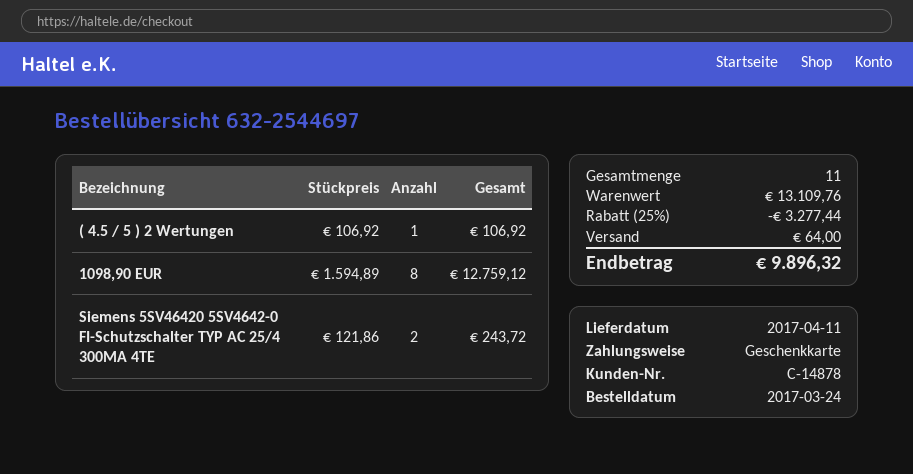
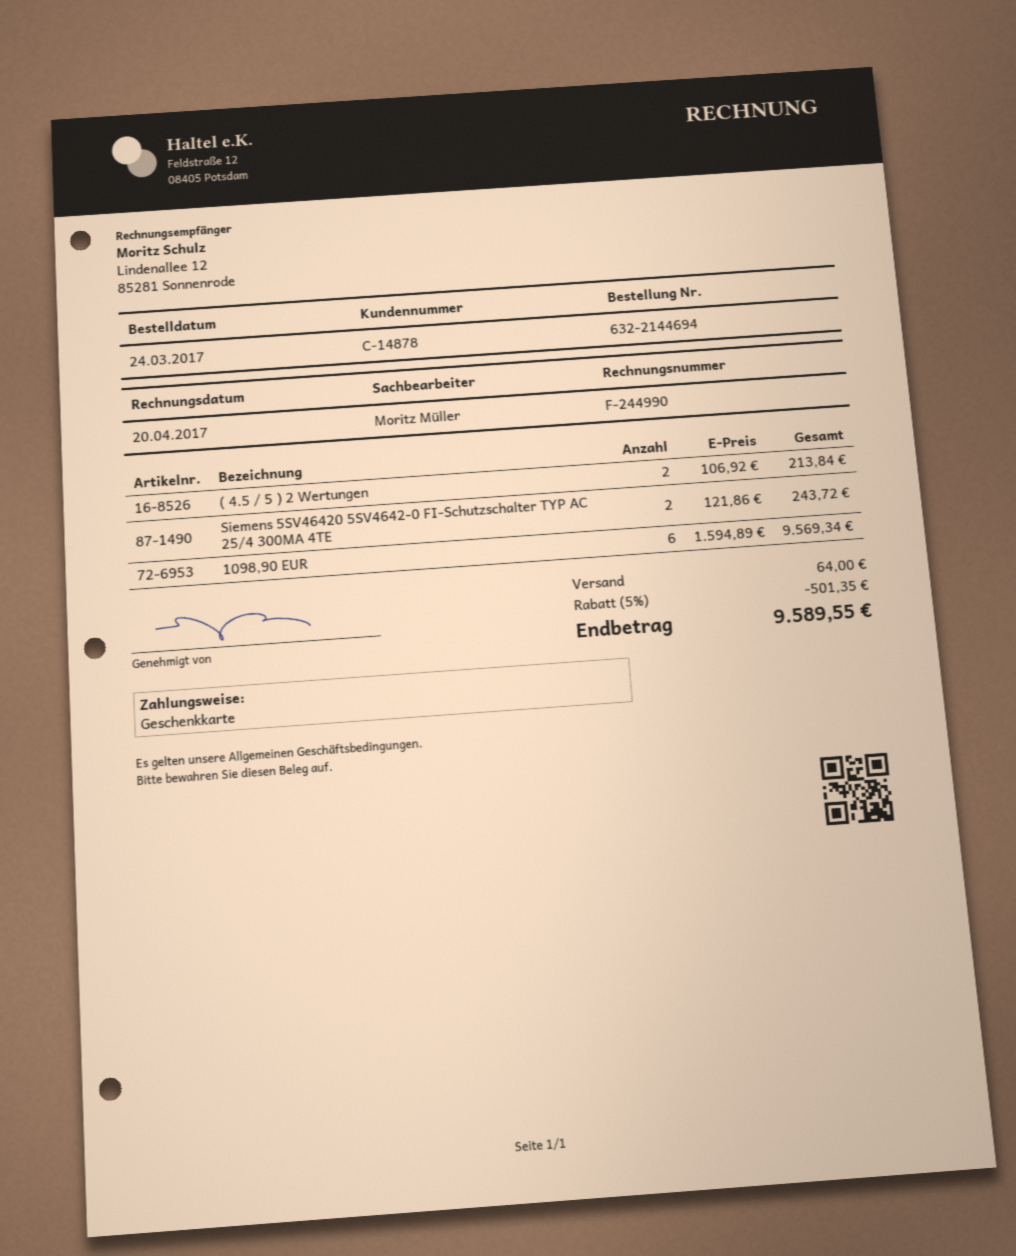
order number: 632-2544697 -> 632-2144694
( 4.5 / 5 ) 2 Wertungen: 1 x 106.92 = 106.92 -> 2 x 106.92 = 213.84
1098,90 EUR: 8 x 1594.89 = 12759.12 -> 6 x 1594.89 = 9569.34
discount: 25% = 3277.44 -> 5% = 501.35
total: 9896.32 -> 9589.55

